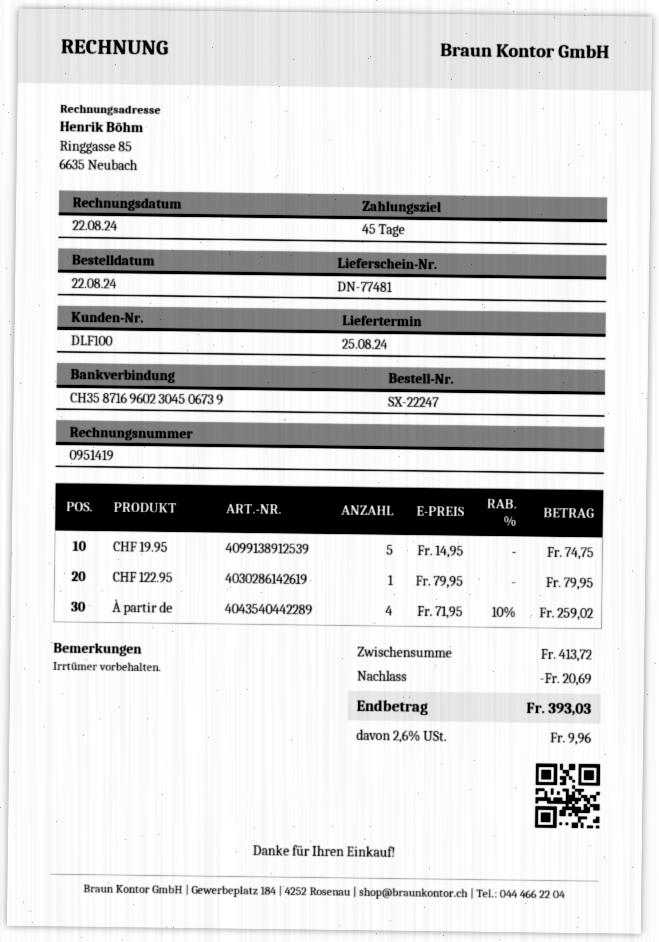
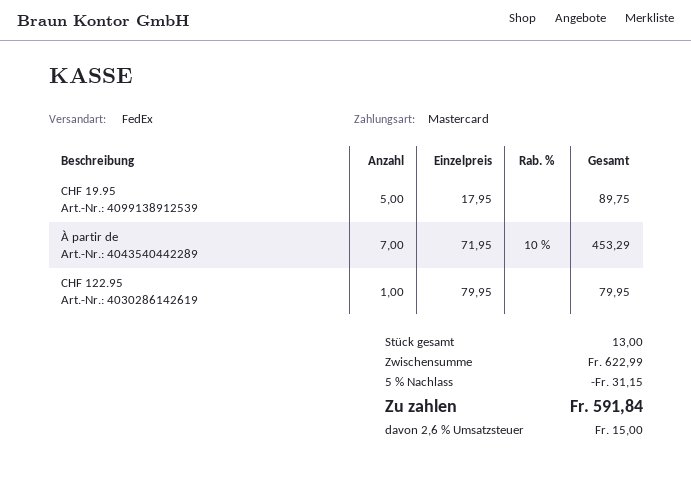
CHF 19.95: 5 x 14.95 = 74.75 -> 5 x 17.95 = 89.75
À partir de: 4 x 71.95 - 10% = 259.02 -> 7 x 71.95 - 10% = 453.29
subtotal: 413.72 -> 622.99
discount: 20.69 -> 31.15
tax: 2.6% = 9.96 -> 2.6% = 15.00
total: 393.03 -> 591.84

